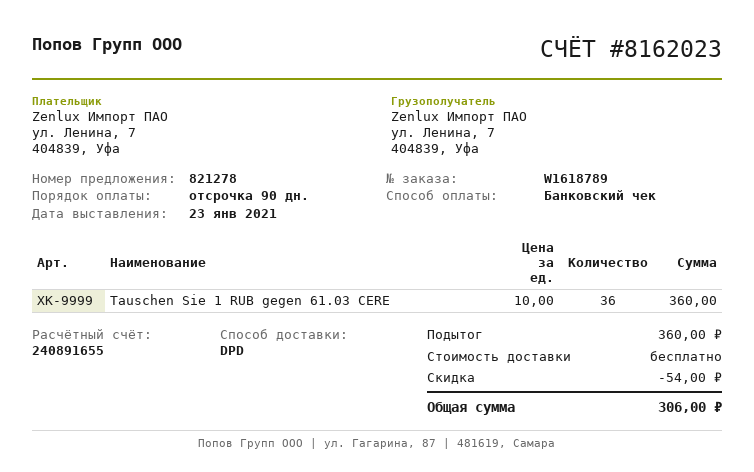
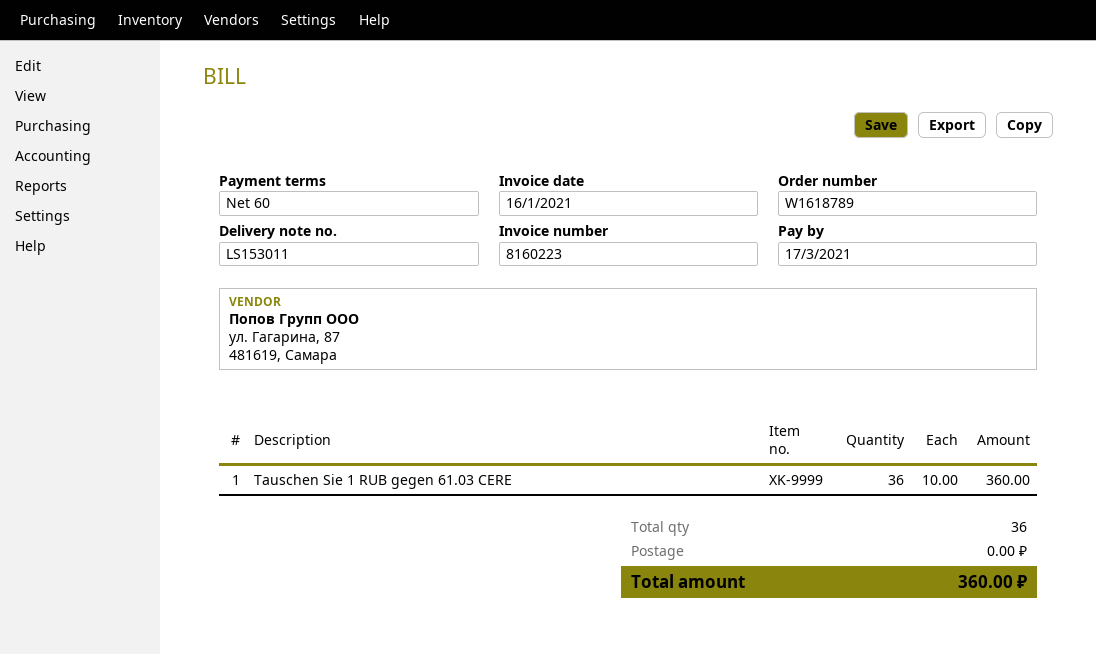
invoice number: 8162023 -> 8160223
invoice date: 2021-01-23 -> 2021-01-16
payment terms: 90 days -> 60 days
discount: 54.00 -> none
total: 306.00 -> 360.00

